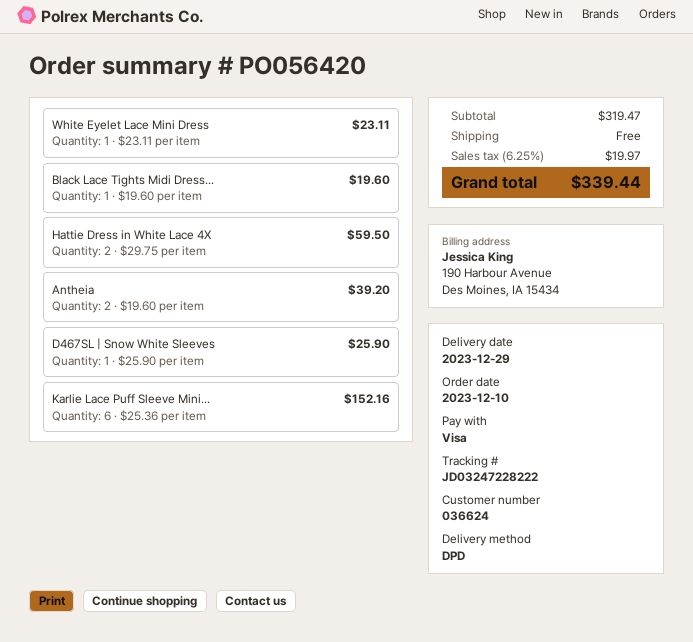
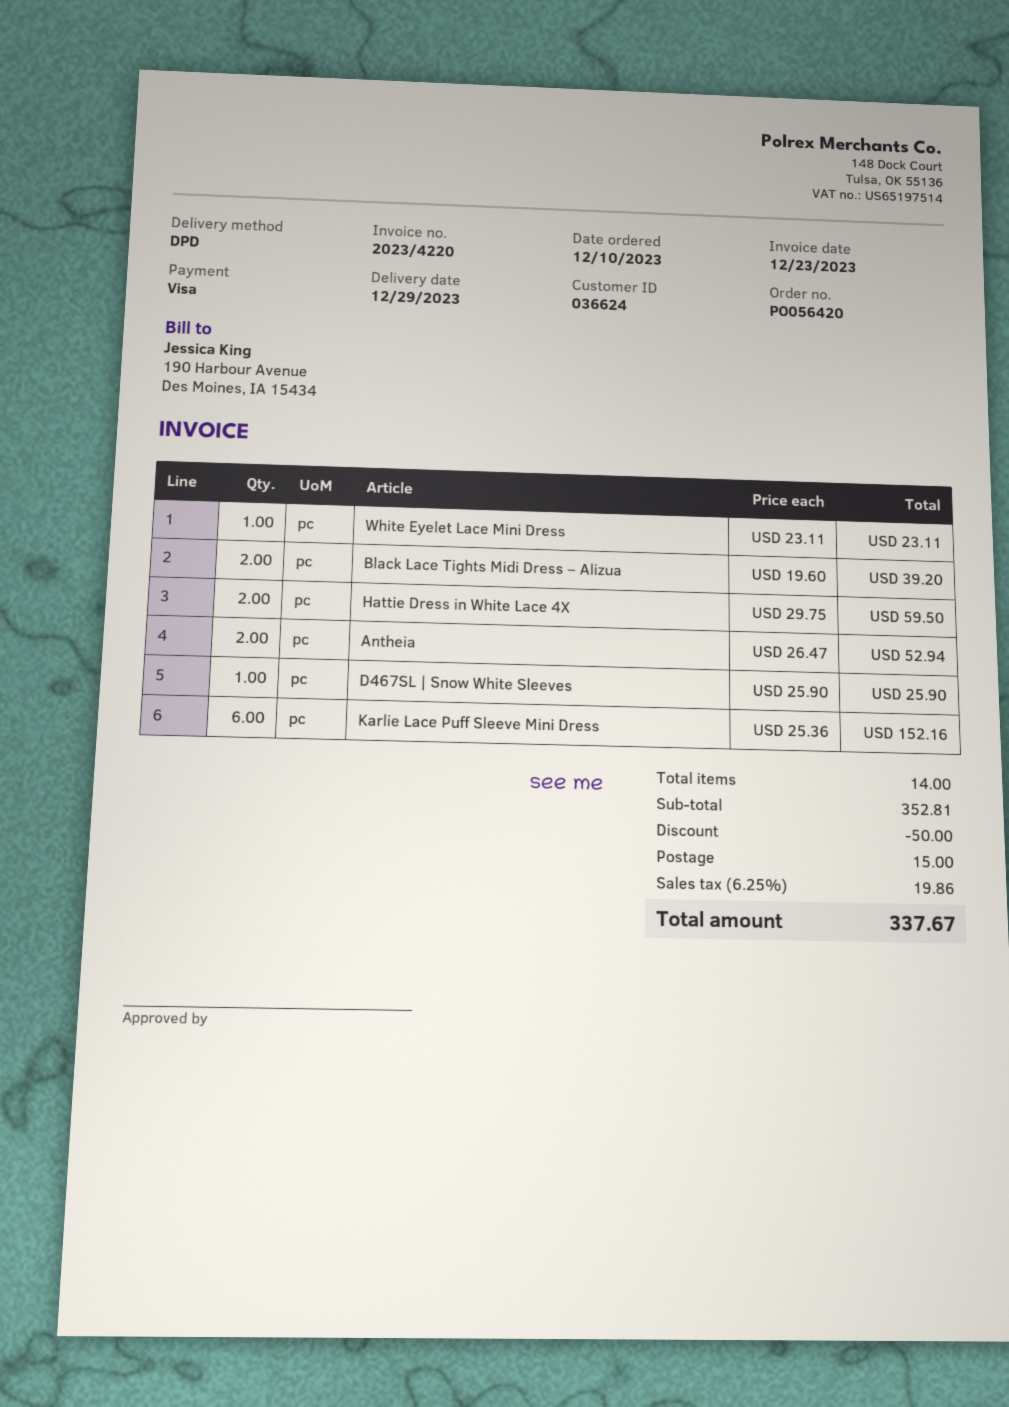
Black Lace Tights Midi Dress...: 1 x 19.60 = 19.60 -> 2 x 19.60 = 39.20
Antheia: 2 x 19.60 = 39.20 -> 2 x 26.47 = 52.94
subtotal: 319.47 -> 352.81
discount: none -> 50.00
shipping: 0.00 -> 15.00
tax: 6.25% = 19.97 -> 6.25% = 19.86
total: 339.44 -> 337.67

